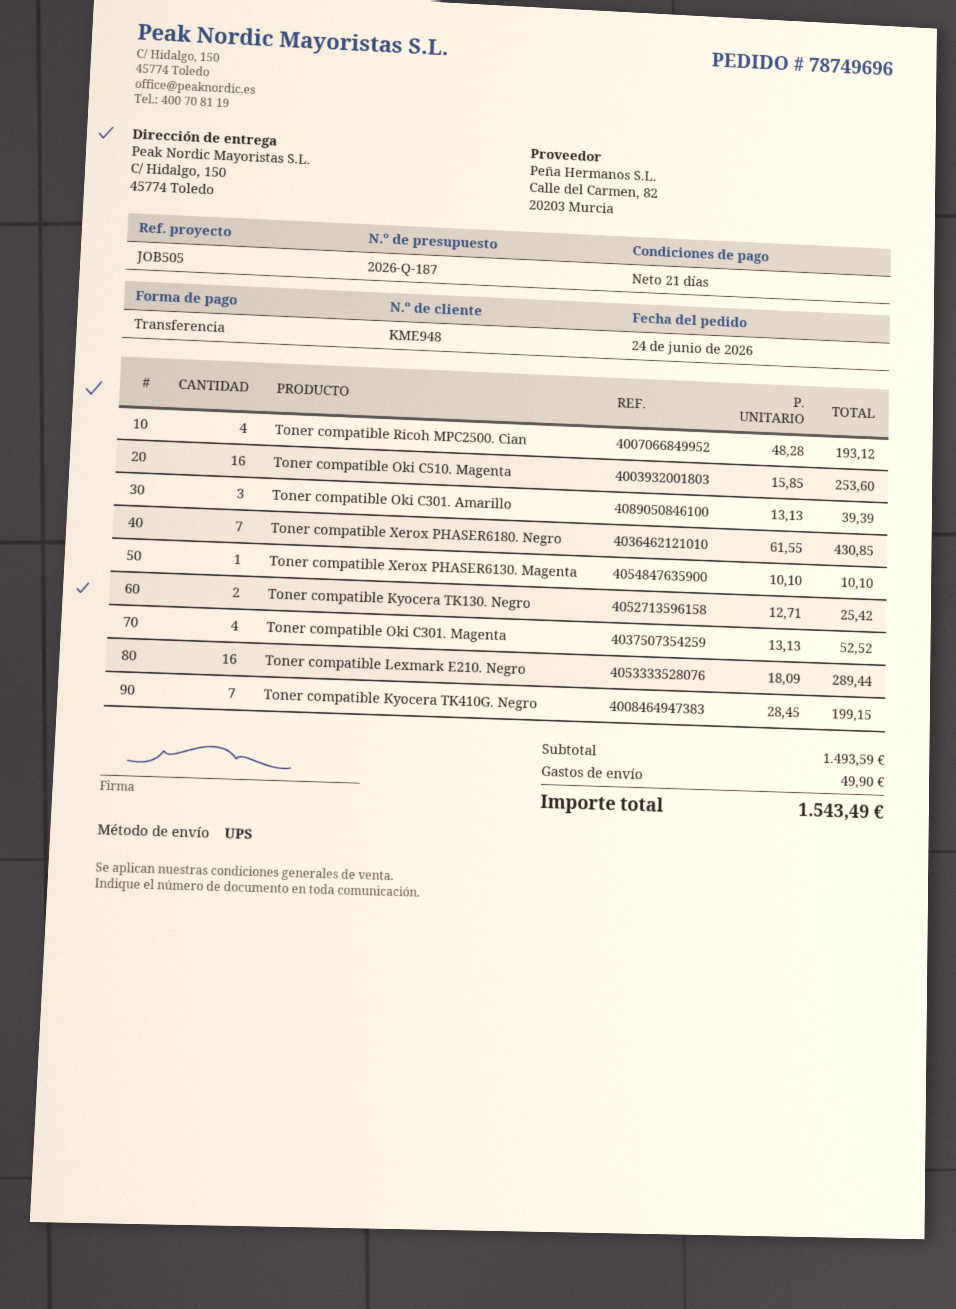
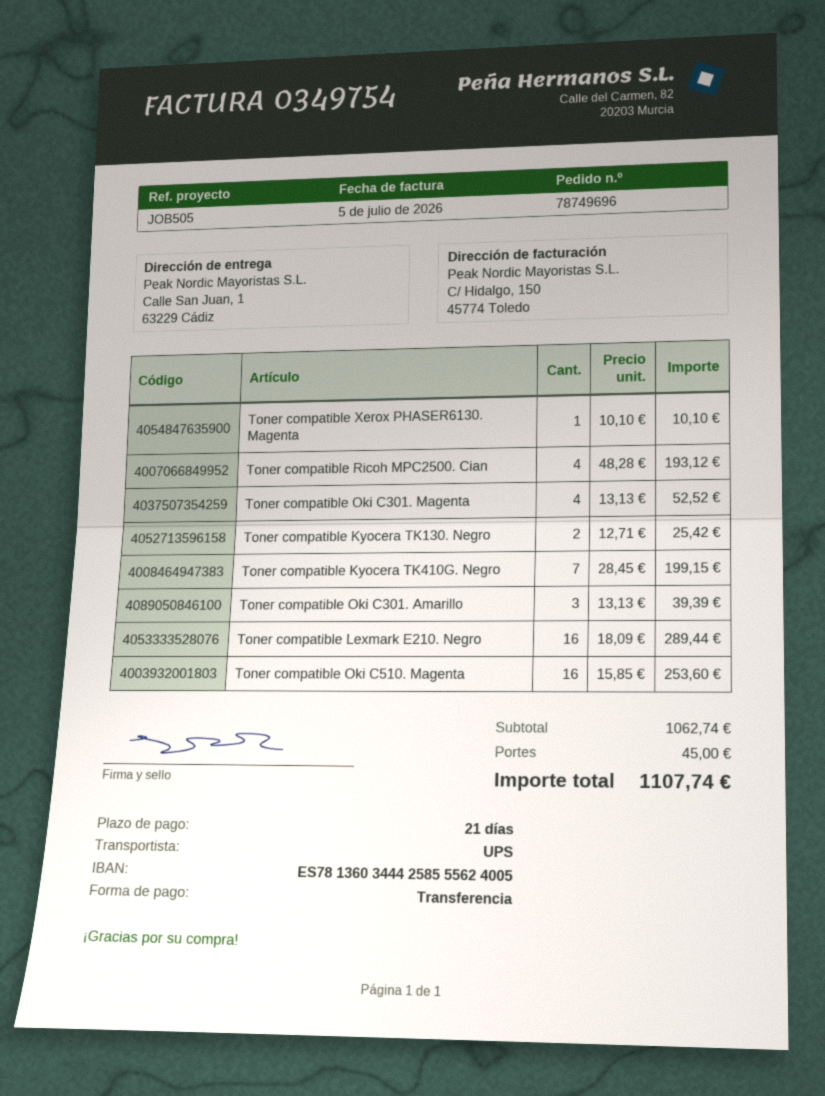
ship to: C/ Hidalgo, 150, 45774 Toledo -> Calle San Juan, 1, 63229 Cádiz
Toner compatible Xerox PHASER6180. Negro: 7 x 61.55 = 430.85 -> none
subtotal: 1493.59 -> 1062.74
shipping: 49.90 -> 45.00
total: 1543.49 -> 1107.74

